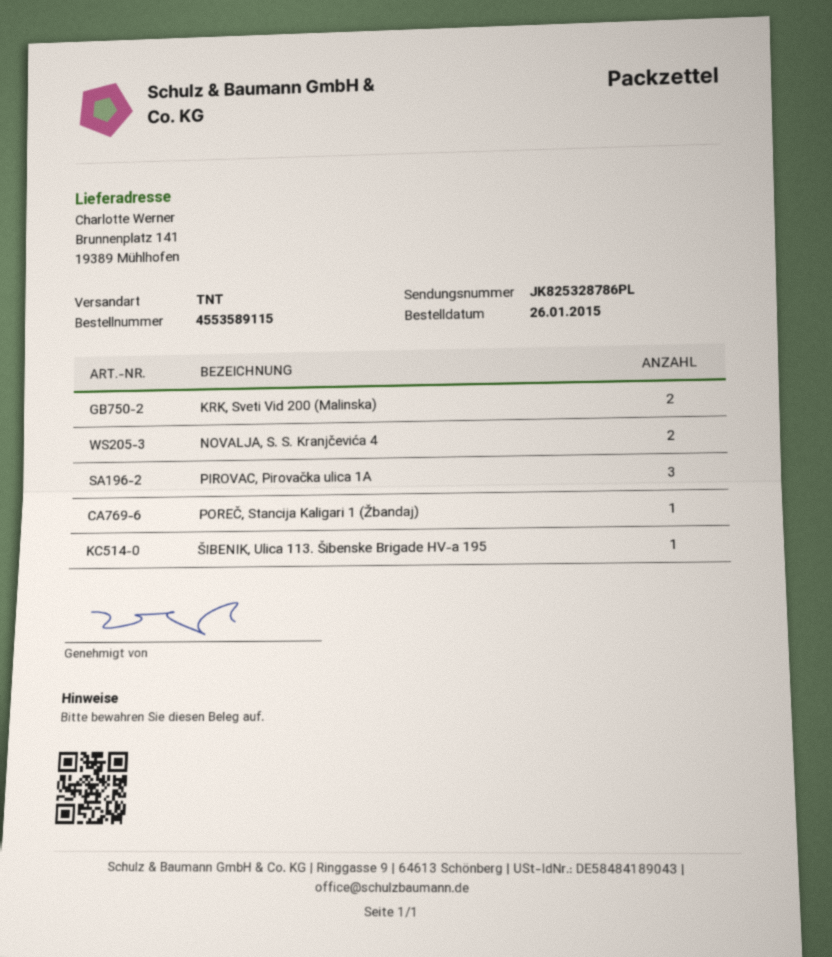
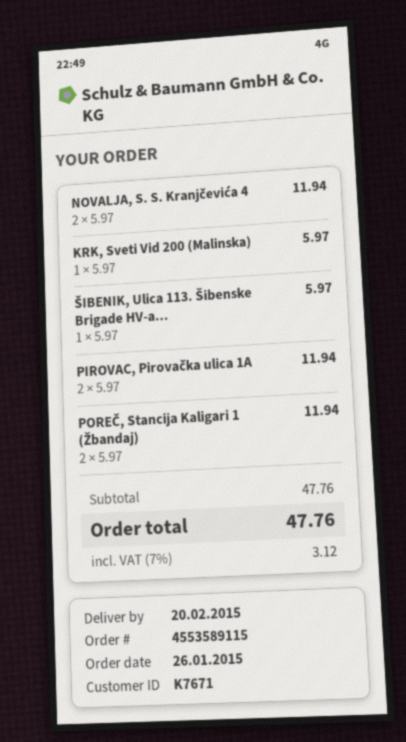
KRK, Sveti Vid 200 (Malinska): 2 -> 1
PIROVAC, Pirovačka ulica 1A: 3 -> 2
POREČ, Stancija Kaligari 1 (Žbandaj): 1 -> 2

